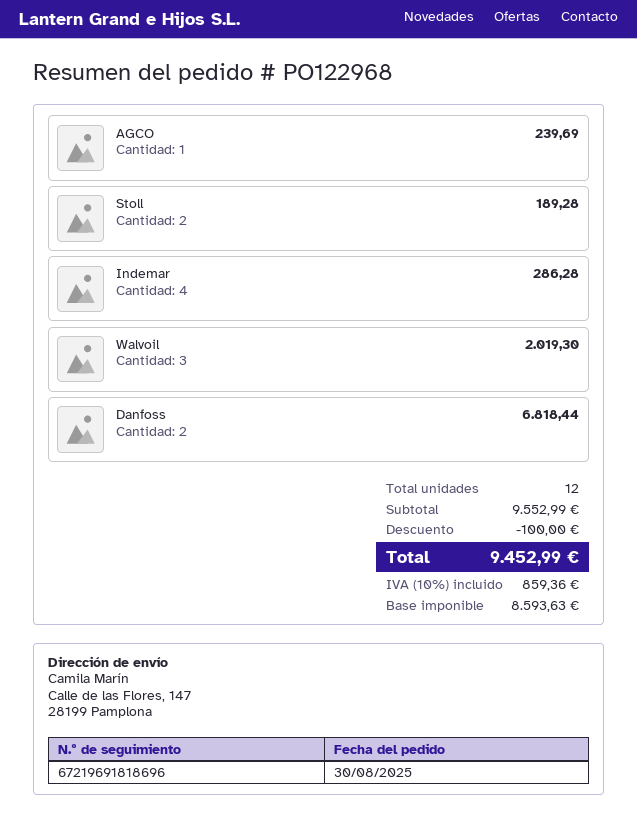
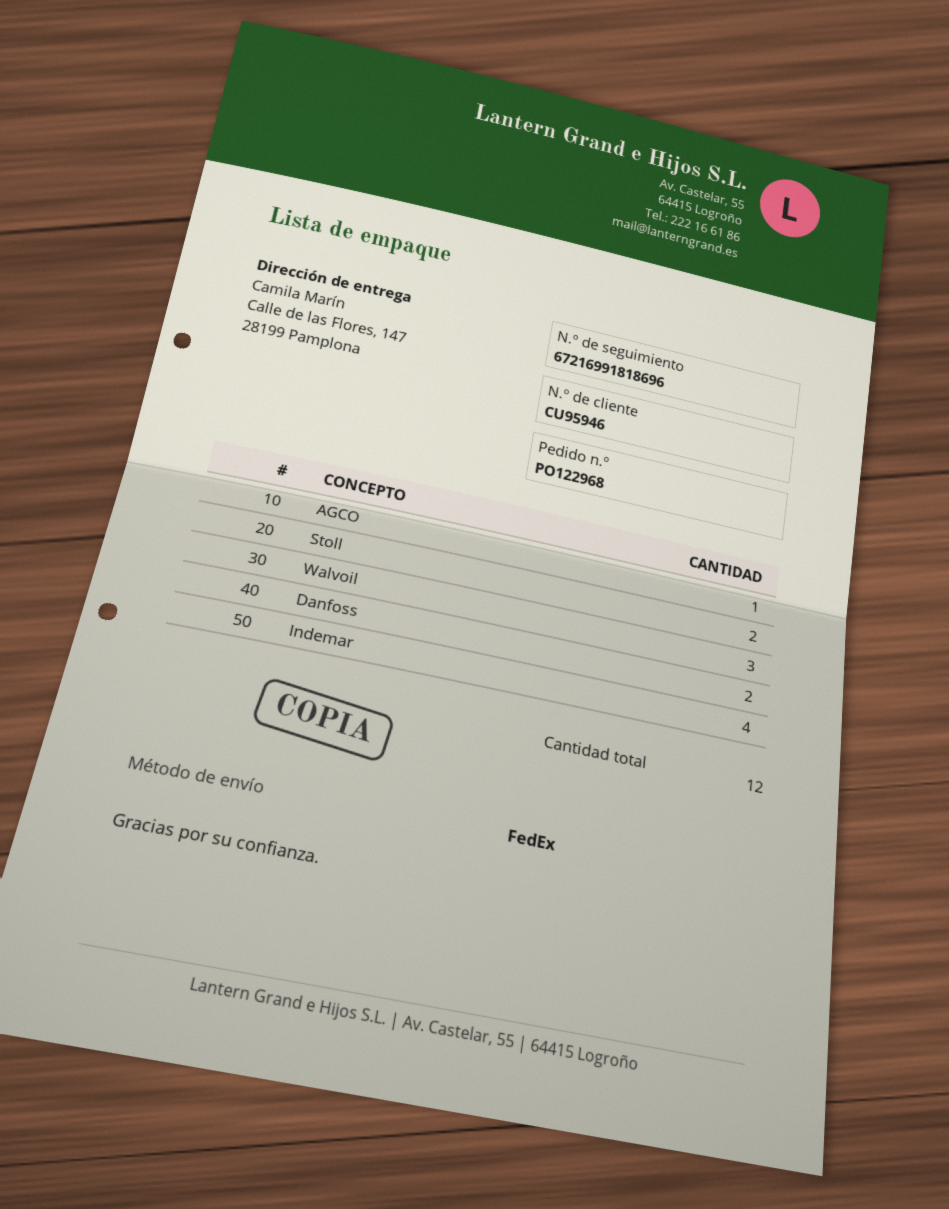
tracking number: 67219691818696 -> 67216991818696

